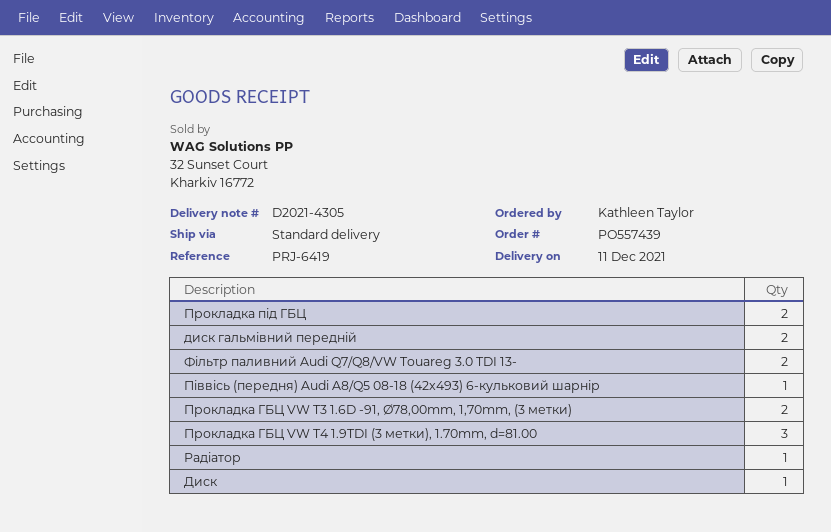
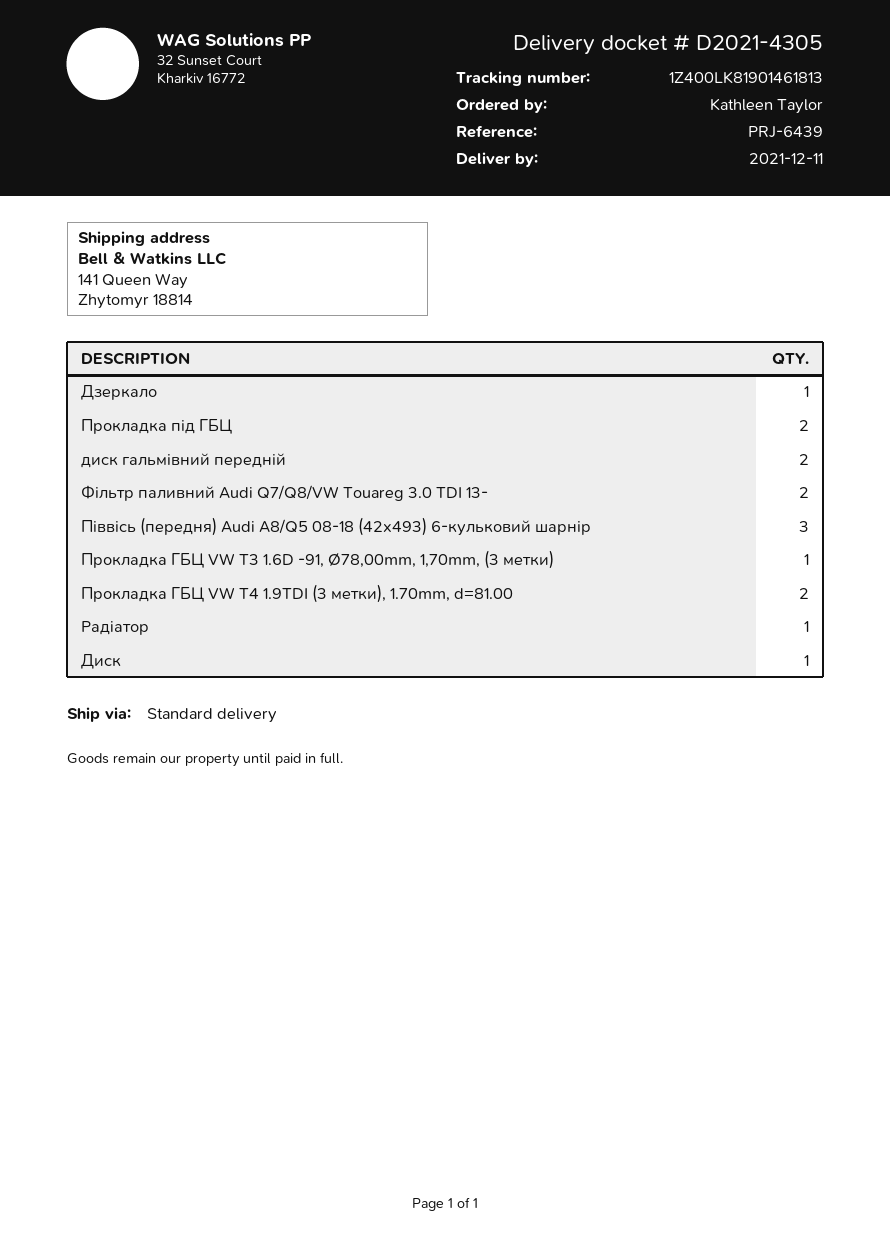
reference: PRJ-6419 -> PRJ-6439
Піввісь (передня) Audi A8/Q5 08-18 (42x493) 6-кульковий шарнір: 1 -> 3
Прокладка ГБЦ VW T3 1.6D -91, Ø78,00mm, 1,70mm, (3 метки): 2 -> 1
Прокладка ГБЦ VW T4 1.9TDI (3 метки), 1.70mm, d=81.00: 3 -> 2
Дзеркало: none -> 1

